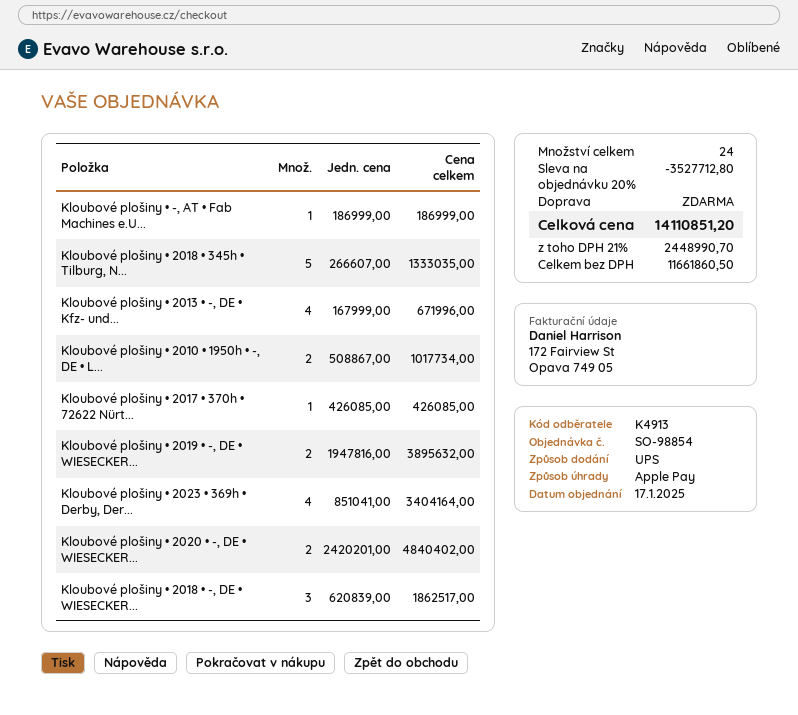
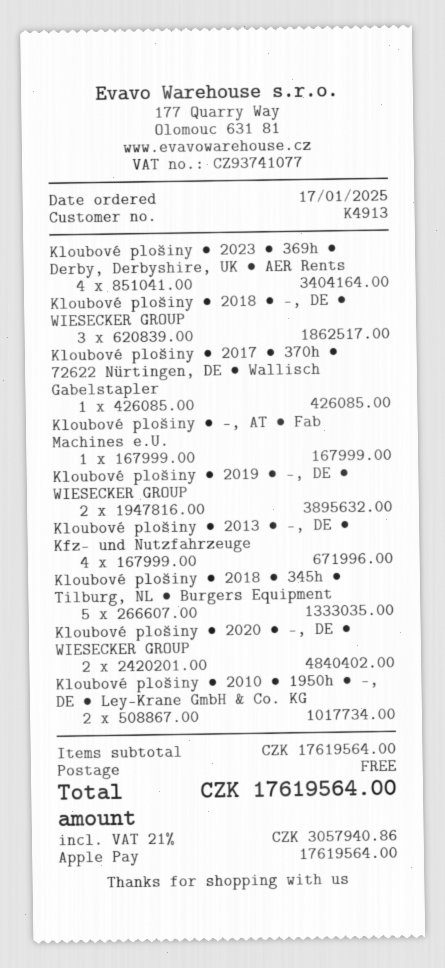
Kloubové plošiny • -, AT • Fab Machines e.U...: 1 x 186999.00 = 186999.00 -> 1 x 167999.00 = 167999.00
discount: 20% = 3527712.80 -> none
tax: 21% = 2448990.70 -> 21% = 3057940.86
total: 14110851.20 -> 17619564.00

